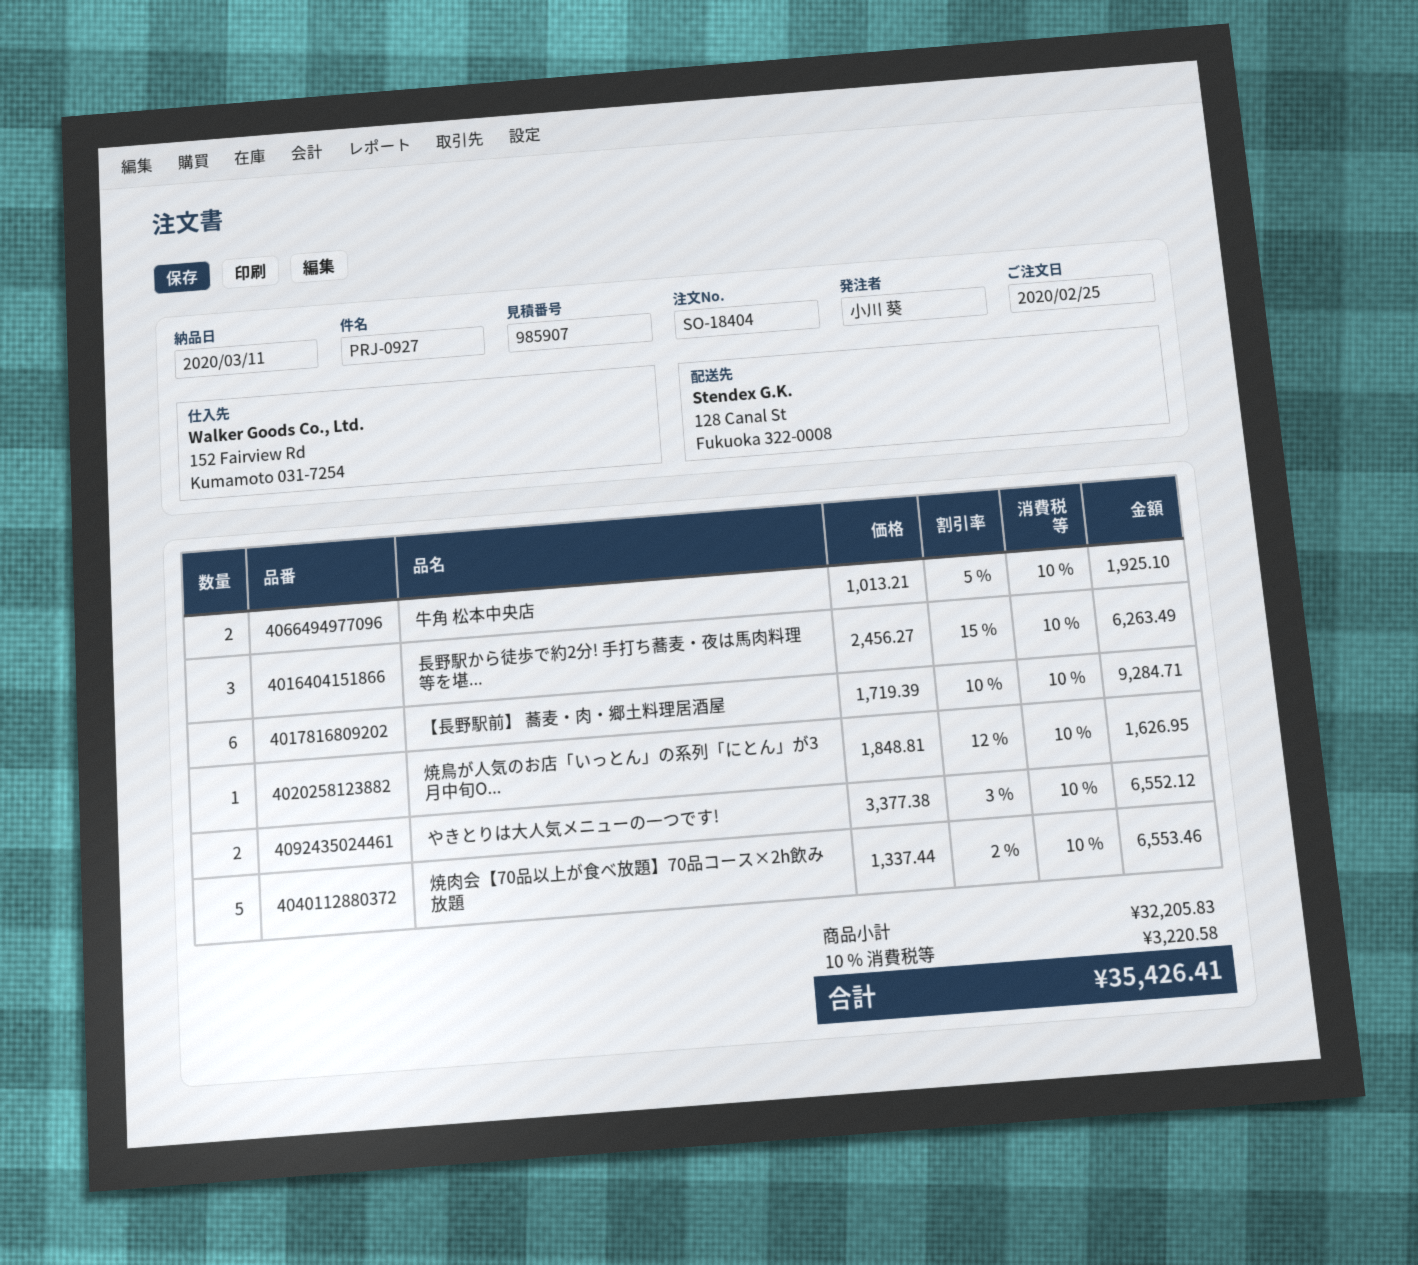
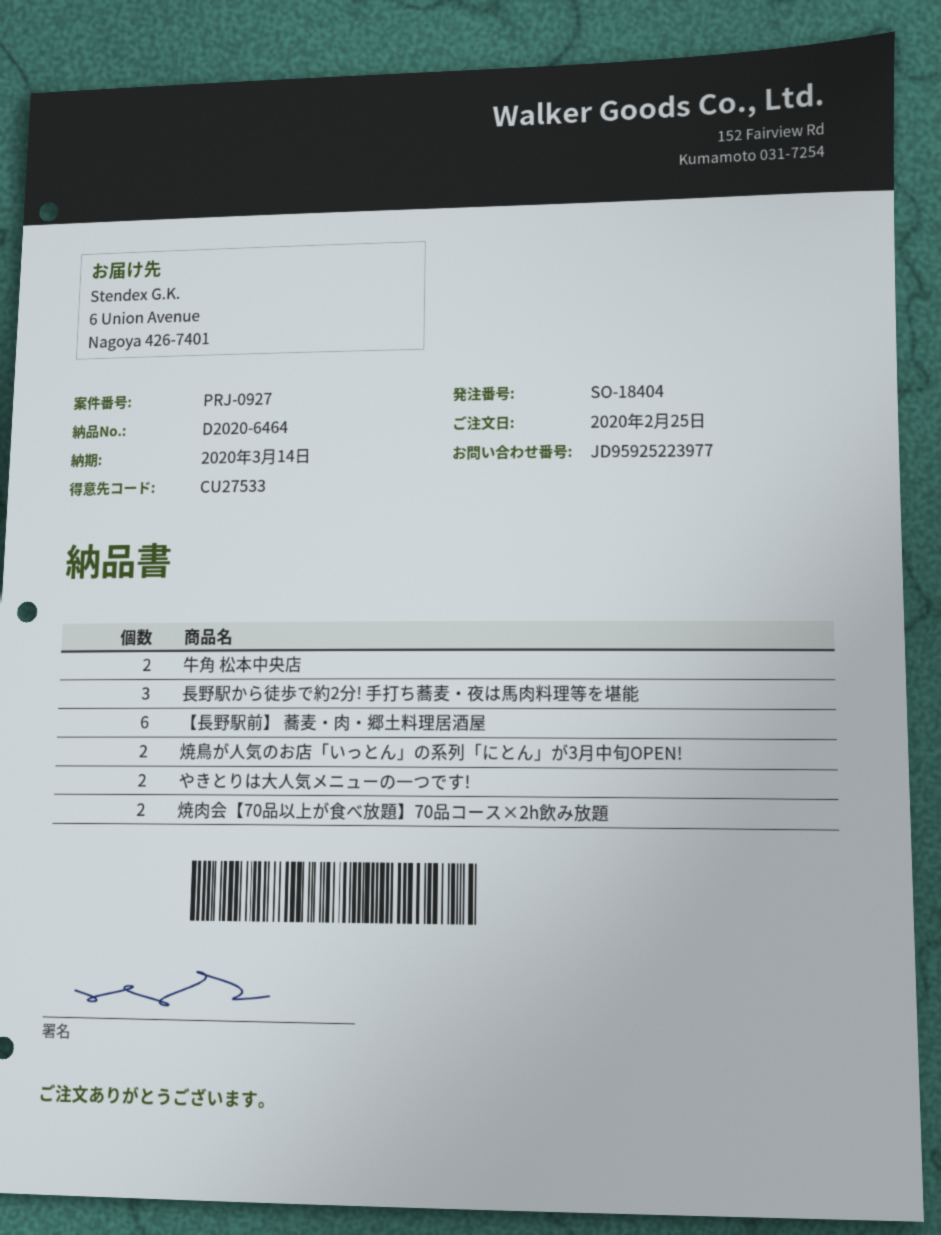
delivery date: 2020-03-11 -> 2020-03-14
ship to: 128 Canal St, Fukuoka 322-0008 -> 6 Union Avenue, Nagoya 426-7401
焼鳥が人気のお店「いっとん」の系列「にとん」が3月中旬O...: 1 -> 2
焼肉会【70品以上が食べ放題】70品コース×2h飲み放題: 5 -> 2

